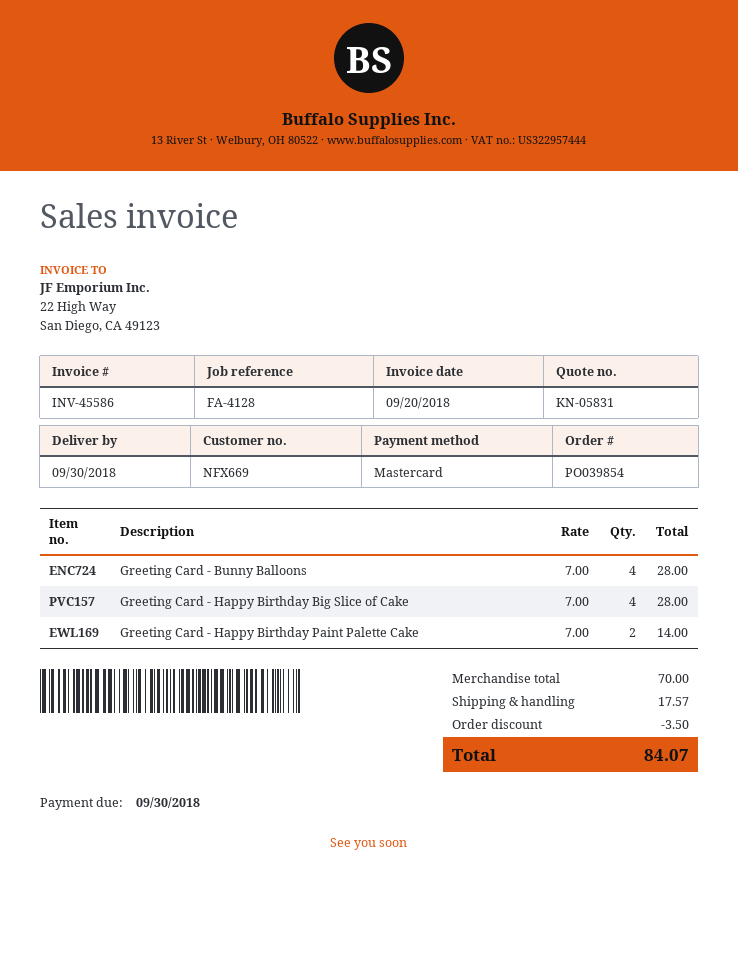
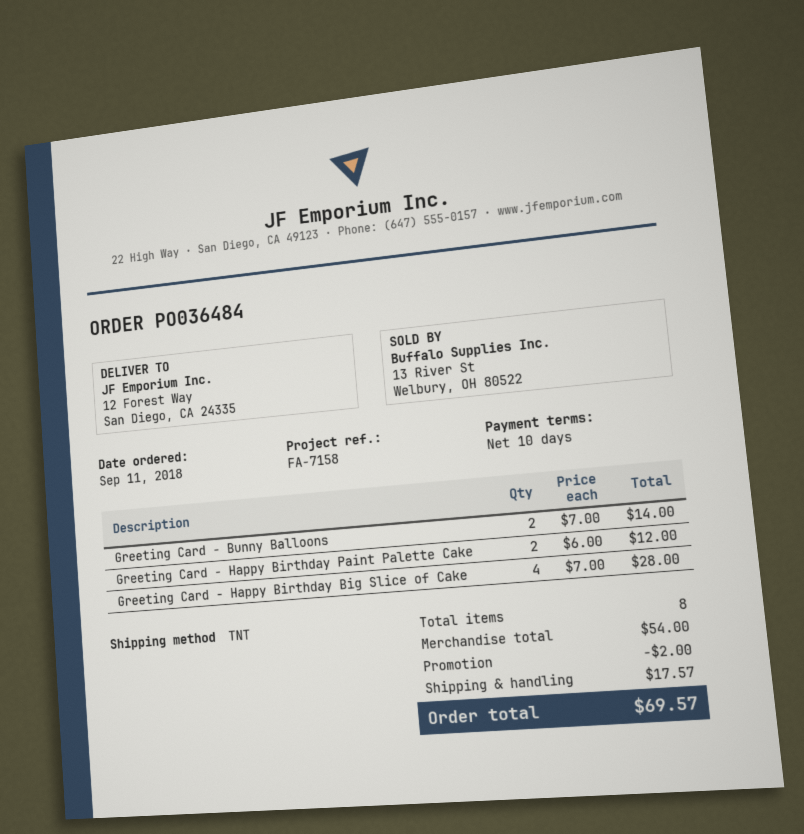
order number: PO039854 -> PO036484
reference: FA-4128 -> FA-7158
Greeting Card - Bunny Balloons: 4 x 7.00 = 28.00 -> 2 x 7.00 = 14.00
Greeting Card - Happy Birthday Paint Palette Cake: 2 x 7.00 = 14.00 -> 2 x 6.00 = 12.00
subtotal: 70.00 -> 54.00
discount: 3.50 -> 2.00
total: 84.07 -> 69.57

